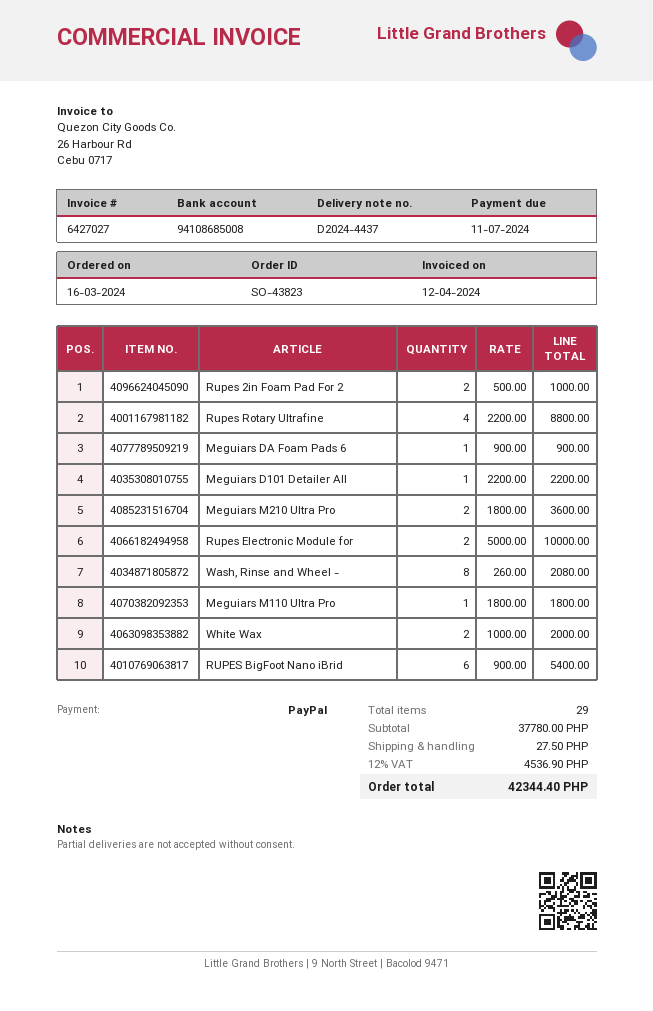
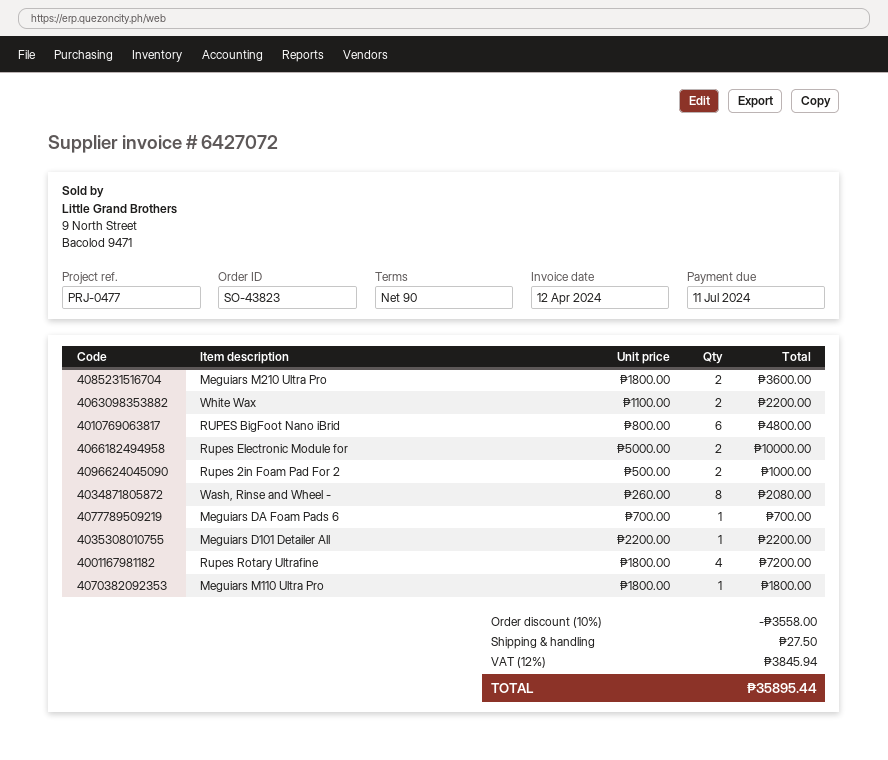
invoice number: 6427027 -> 6427072
Rupes Rotary Ultrafine: 4 x 2200.00 = 8800.00 -> 4 x 1800.00 = 7200.00
Meguiars DA Foam Pads 6: 1 x 900.00 = 900.00 -> 1 x 700.00 = 700.00
White Wax: 2 x 1000.00 = 2000.00 -> 2 x 1100.00 = 2200.00
RUPES BigFoot Nano iBrid: 6 x 900.00 = 5400.00 -> 6 x 800.00 = 4800.00
discount: none -> 10% = 3558.00
tax: 12% = 4536.90 -> 12% = 3845.94
total: 42344.40 -> 35895.44

